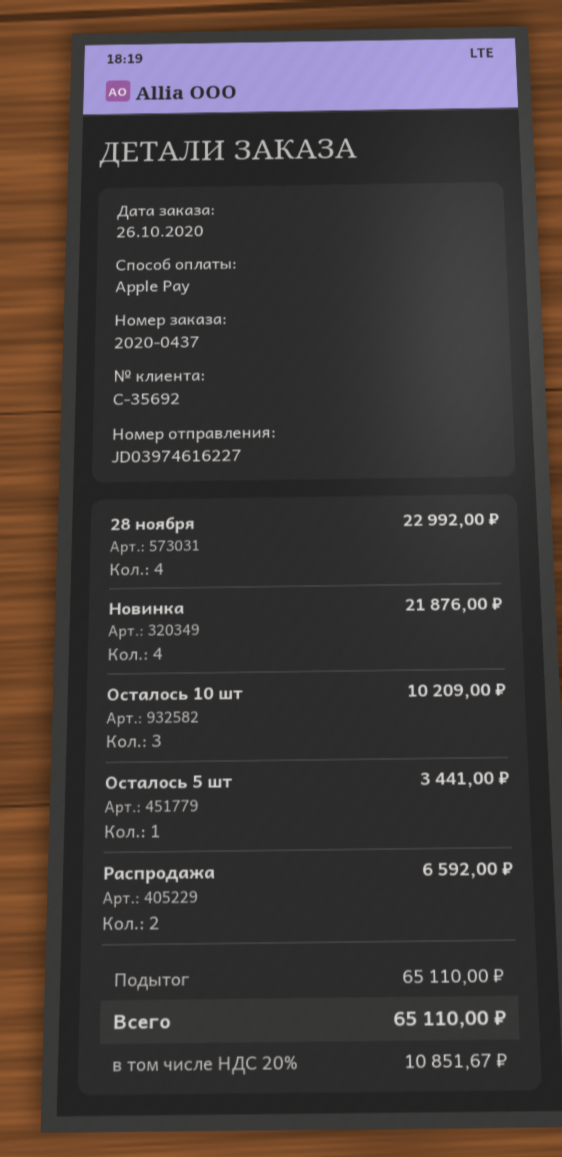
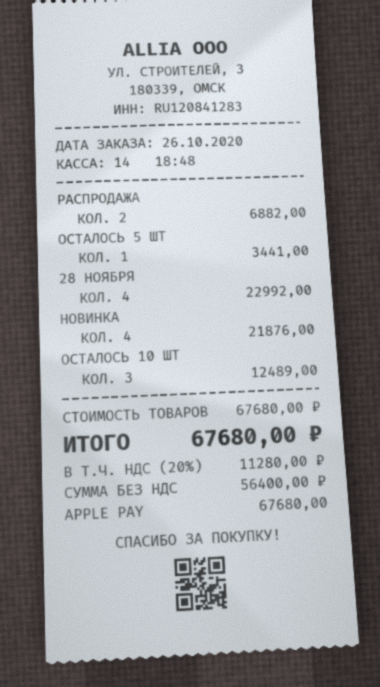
Осталось 10 шт: 3 for 10209.00 -> 3 for 12489.00
Распродажа: 2 for 6592.00 -> 2 for 6882.00
subtotal: 65110.00 -> 67680.00
tax: 20% = 10851.67 -> 20% = 11280.00
total: 65110.00 -> 67680.00

